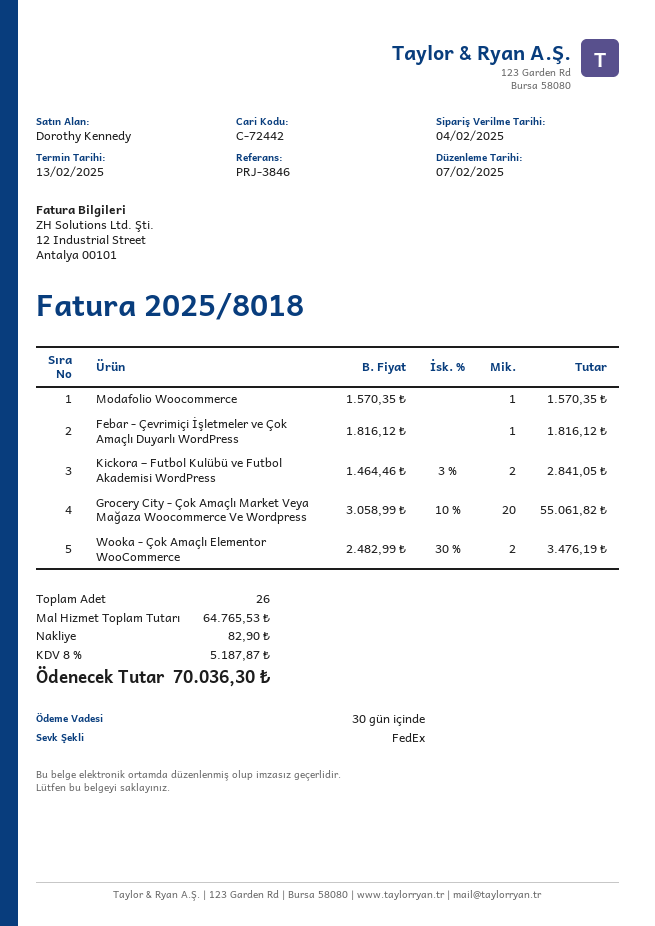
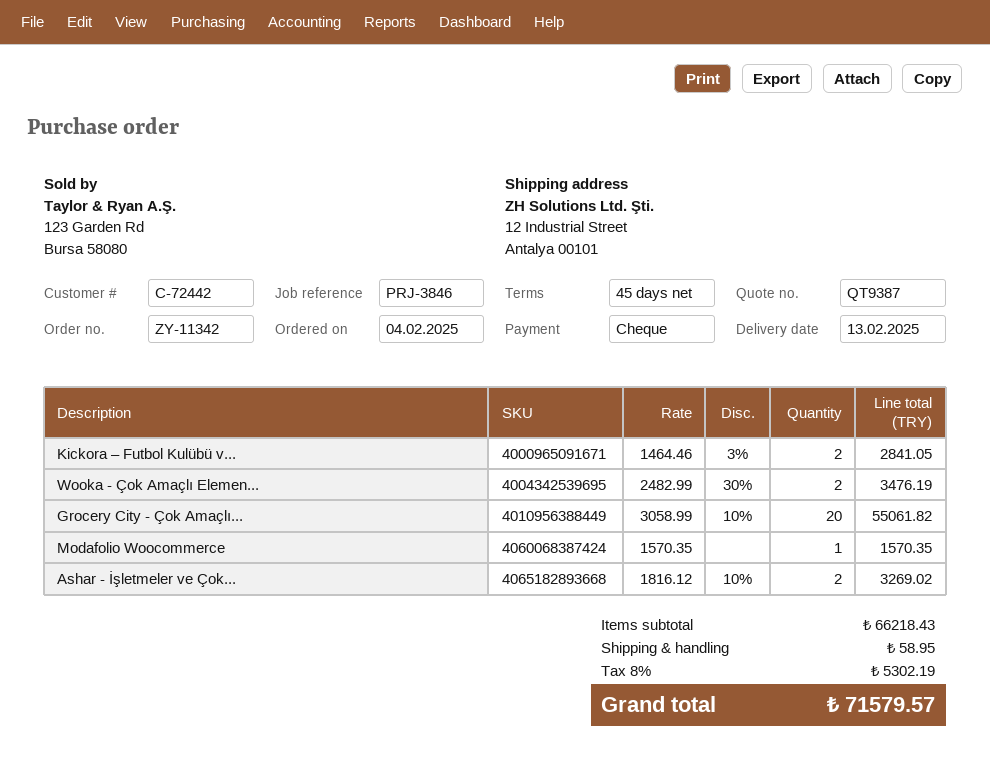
payment terms: 30 days -> 45 days
Febar - Çevrimiçi İşletmeler ve Çok Amaçlı Duyarlı WordPress: 1 x 1816.12 = 1816.12 -> none
Ashar - İşletmeler ve Çok...: none -> 2 x 1816.12 - 10% = 3269.02
subtotal: 64765.53 -> 66218.43
shipping: 82.90 -> 58.95
tax: 8% = 5187.87 -> 8% = 5302.19
total: 70036.30 -> 71579.57

